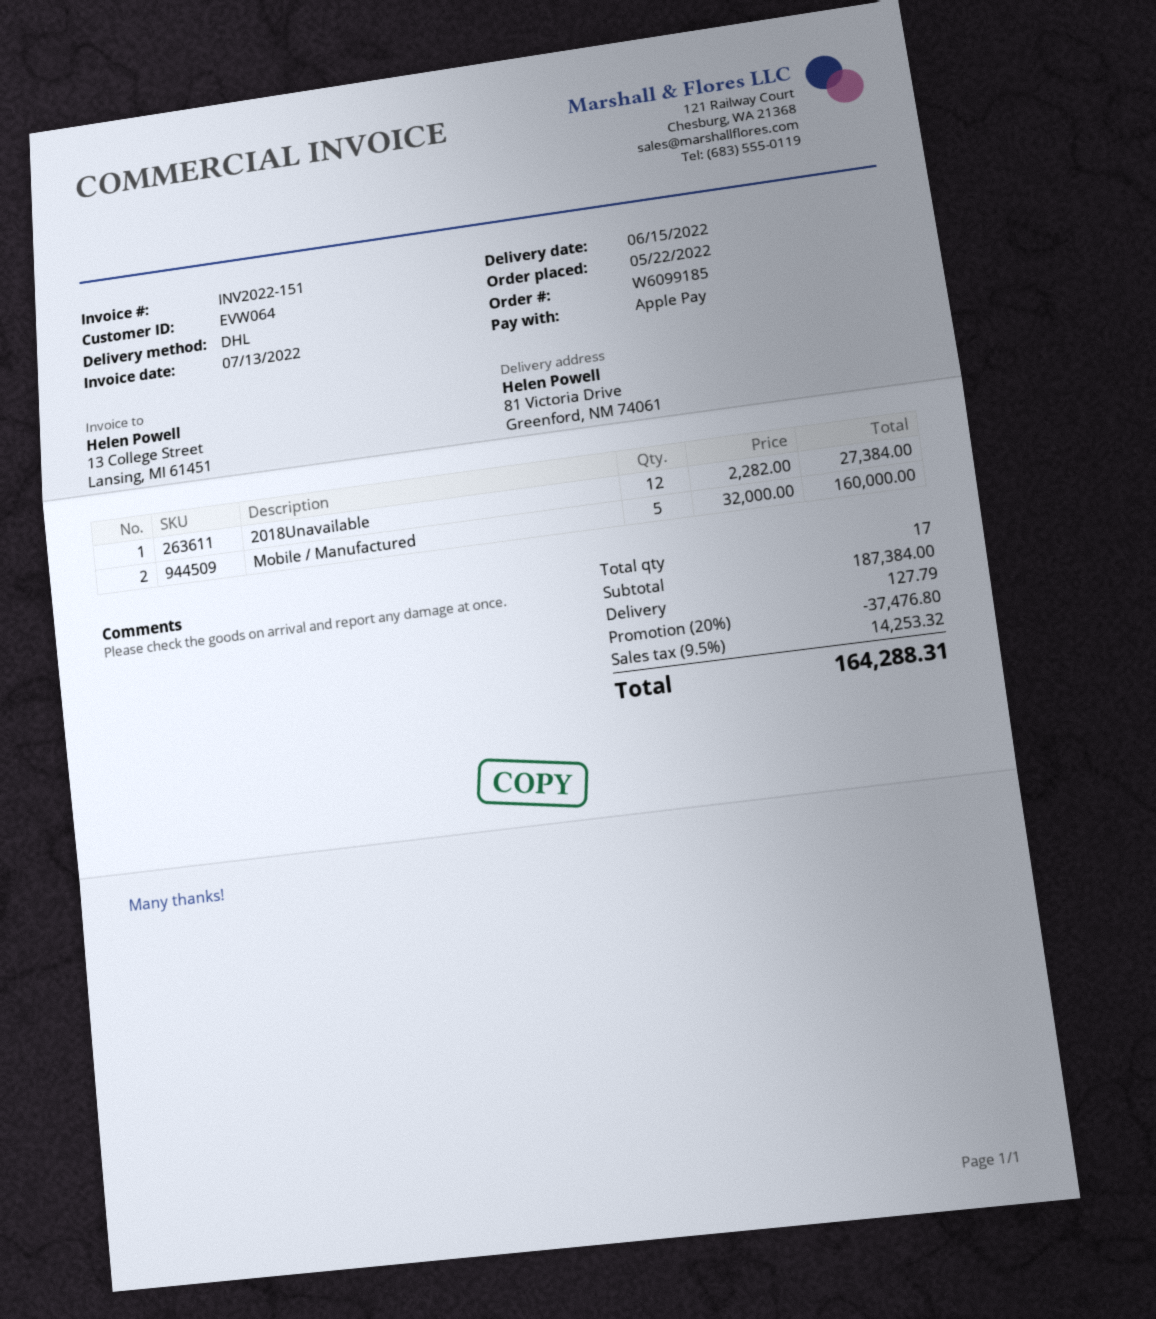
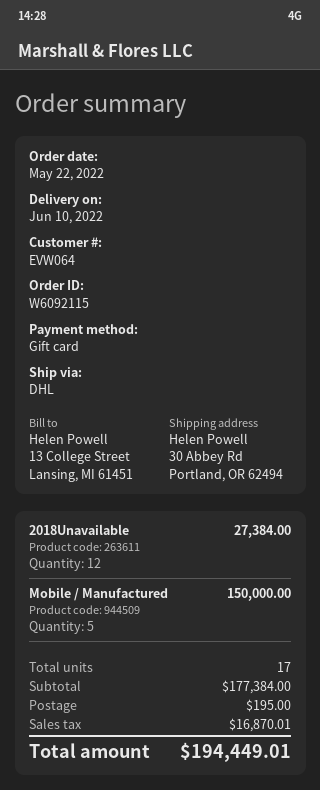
order number: W6099185 -> W6092115
delivery date: 2022-06-15 -> 2022-06-10
payment method: Apple Pay -> gift card
ship to: 81 Victoria Drive, Greenford, NM 74061 -> 30 Abbey Rd, Portland, OR 62494
Mobile / Manufactured: 5 for 160000.00 -> 5 for 150000.00
subtotal: 187384.00 -> 177384.00
discount: 20% = 37476.80 -> none
shipping: 127.79 -> 195.00
tax: 14253.32 -> 16870.01
total: 164288.31 -> 194449.01

